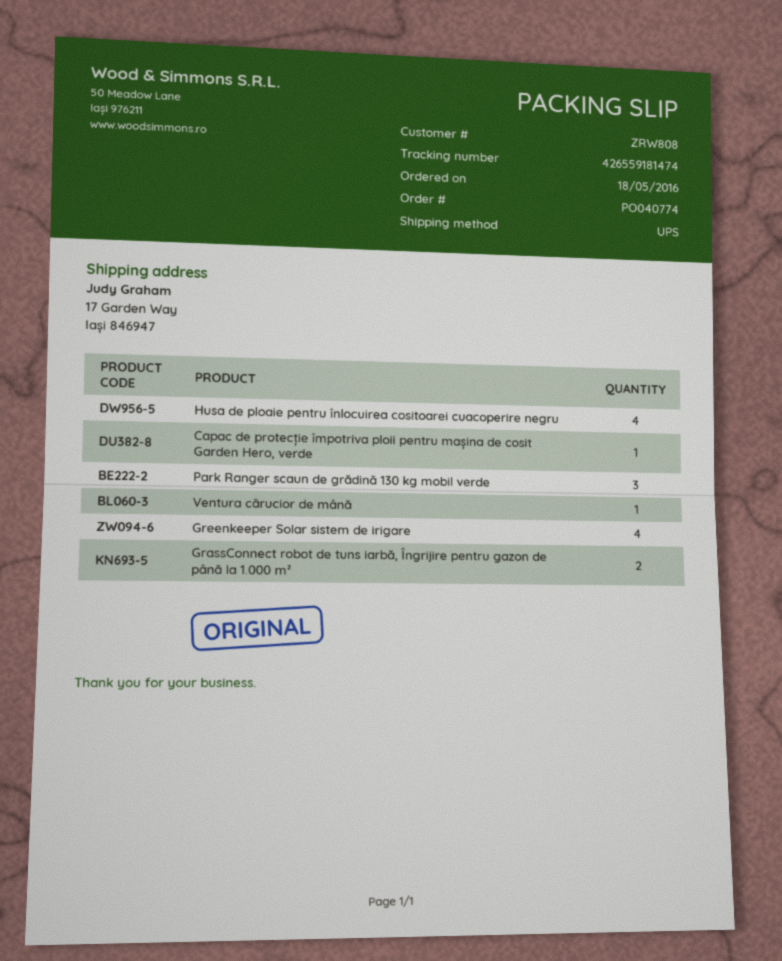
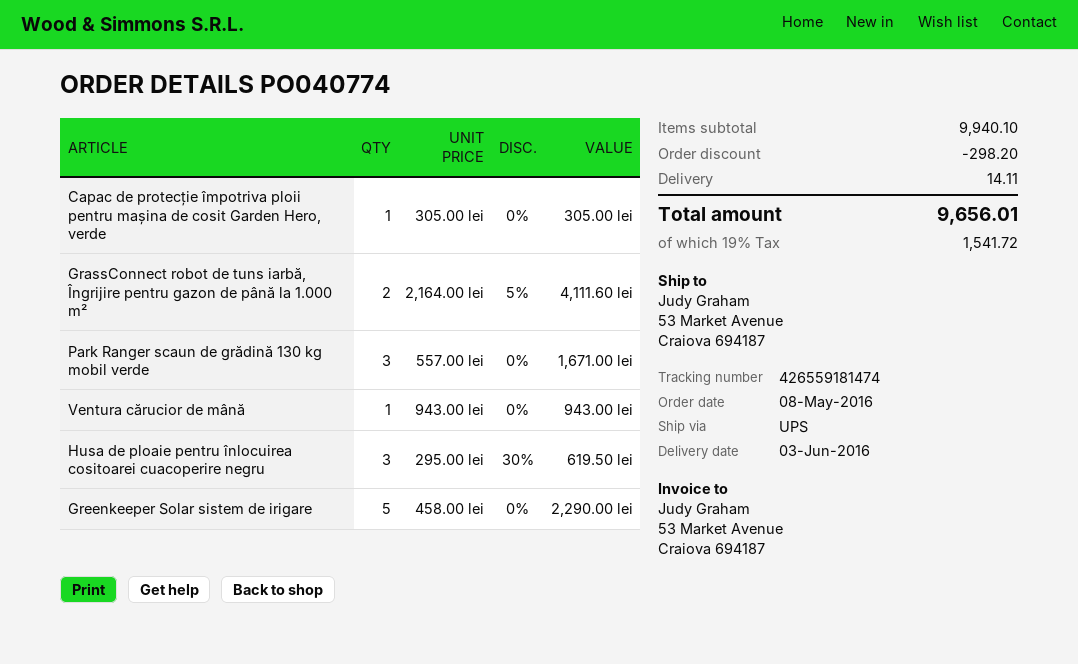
order date: 2016-05-18 -> 2016-05-08
ship to: 17 Garden Way, Iași 846947 -> 53 Market Avenue, Craiova 694187
Husa de ploaie pentru înlocuirea cositoarei cuacoperire negru: 4 -> 3
Greenkeeper Solar sistem de irigare: 4 -> 5

